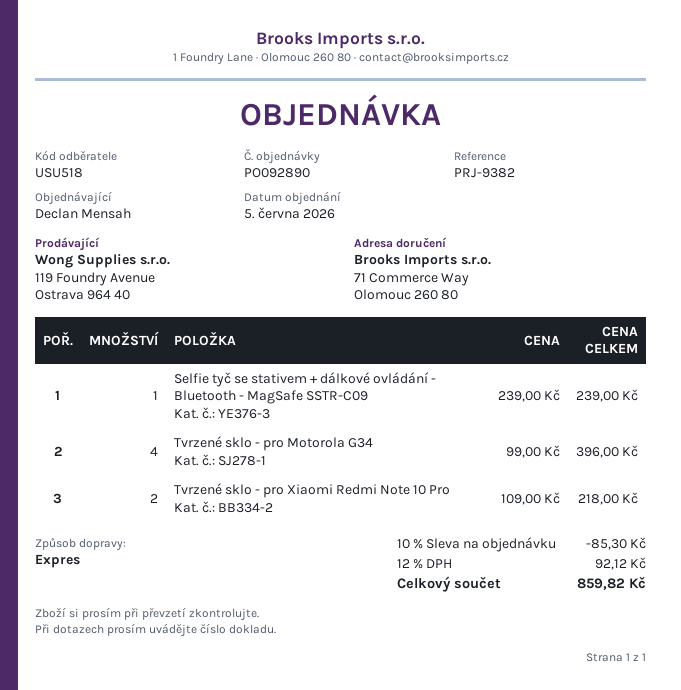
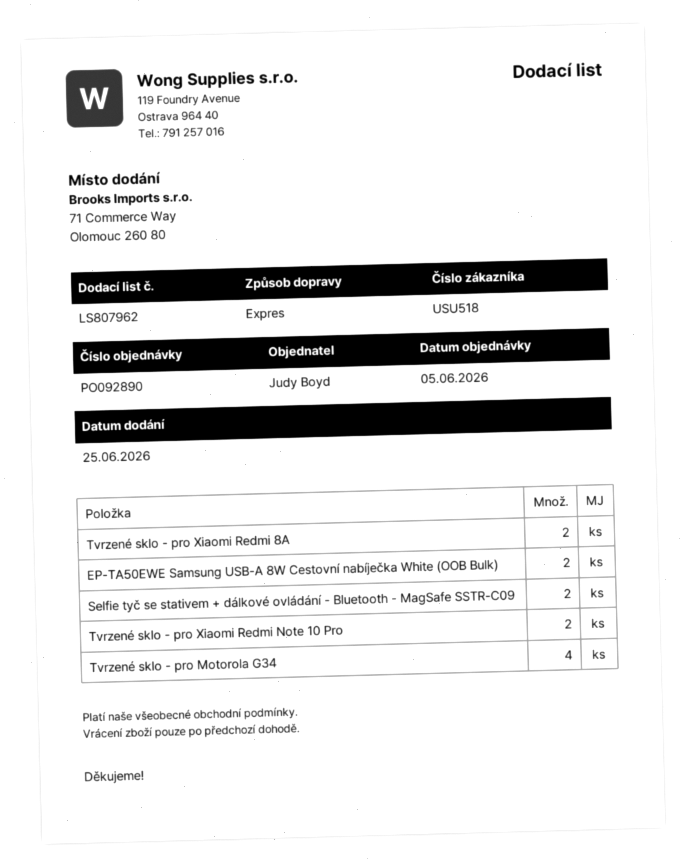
ordered by: Declan Mensah -> Judy Boyd
Selfie tyč se stativem + dálkové ovládání - Bluetooth - MagSafe SSTR-C09: 1 -> 2
Tvrzené sklo - pro Xiaomi Redmi 8A: none -> 2
EP-TA50EWE Samsung USB-A 8W Cestovní nabíječka White (OOB Bulk): none -> 2

